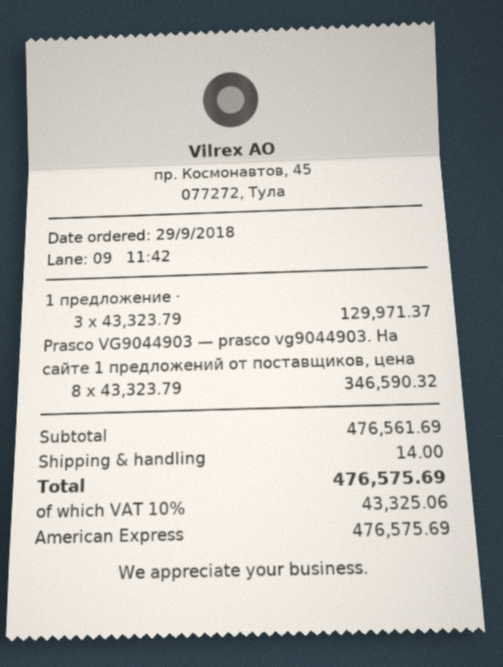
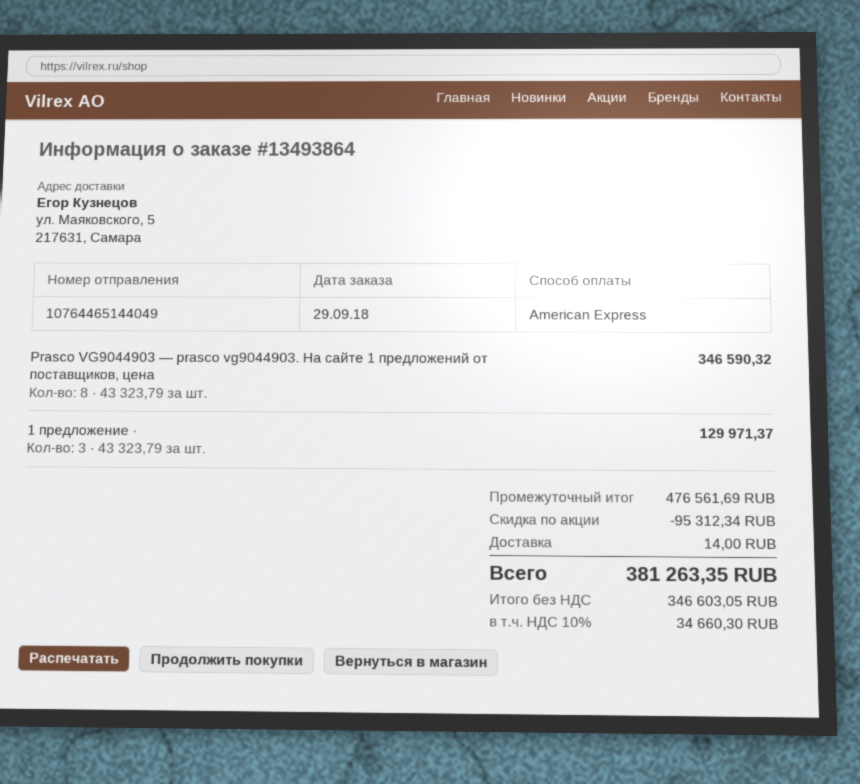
discount: none -> 95312.34
tax: 10% = 43325.06 -> 10% = 34660.30
total: 476575.69 -> 381263.35

